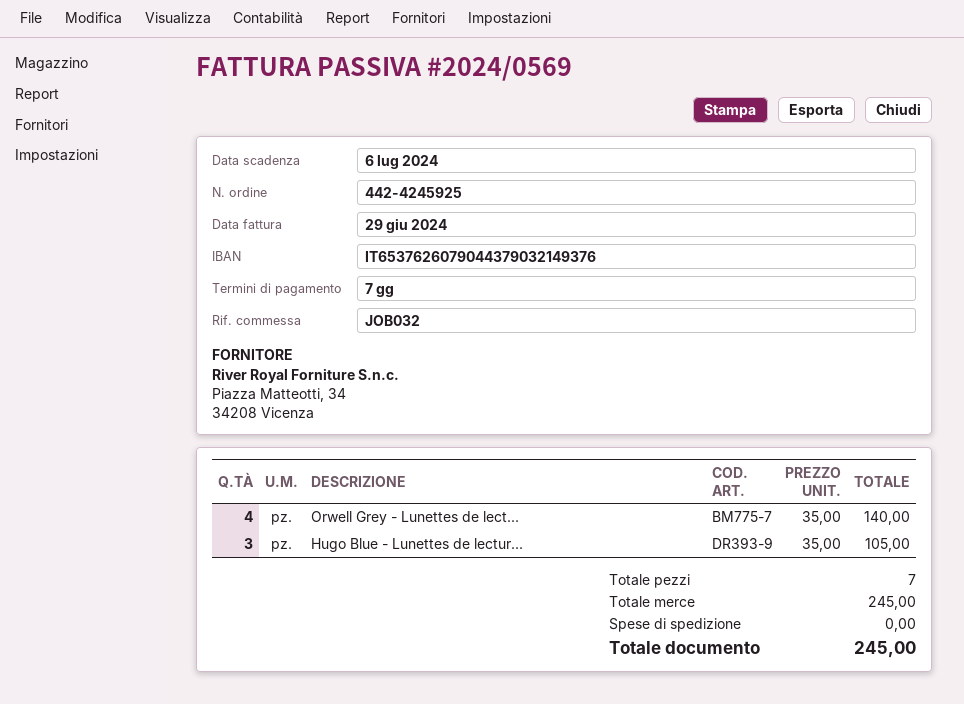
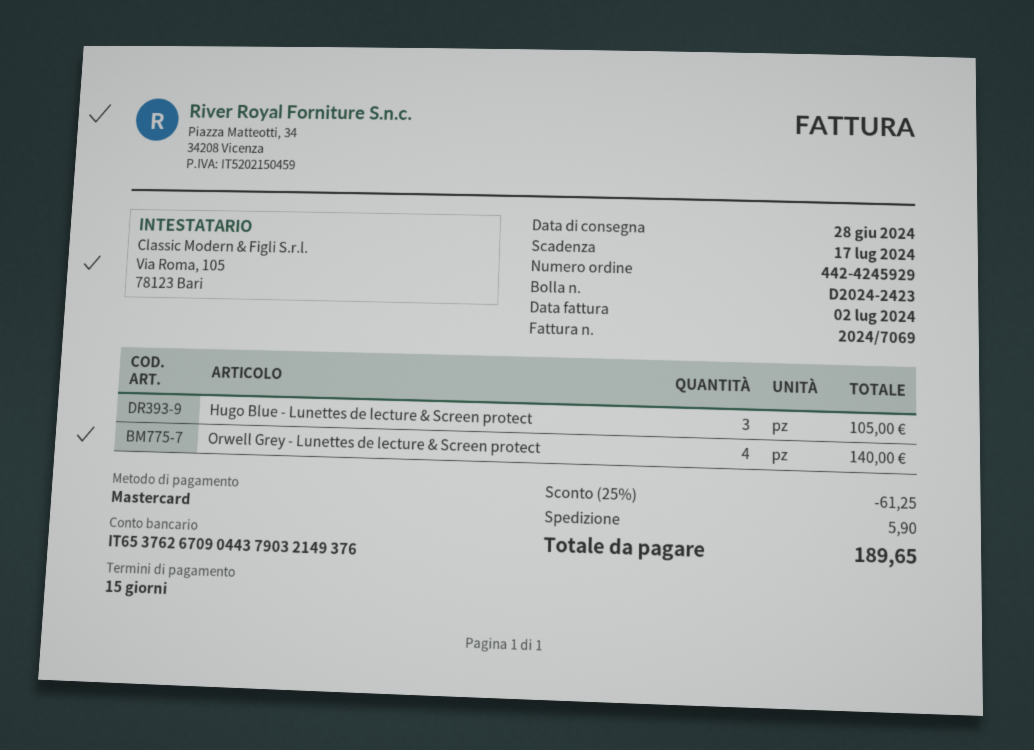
order number: 442-4245925 -> 442-4245929
invoice number: 2024/0569 -> 2024/7069
invoice date: 2024-06-29 -> 2024-07-02
payment terms: 7 days -> 15 days
due date: 2024-07-06 -> 2024-07-17
bank account: IT6537626079044379032149376 -> IT6537626709044379032149376
discount: none -> 25% = 61.25
shipping: 0.00 -> 5.90
total: 245.00 -> 189.65

